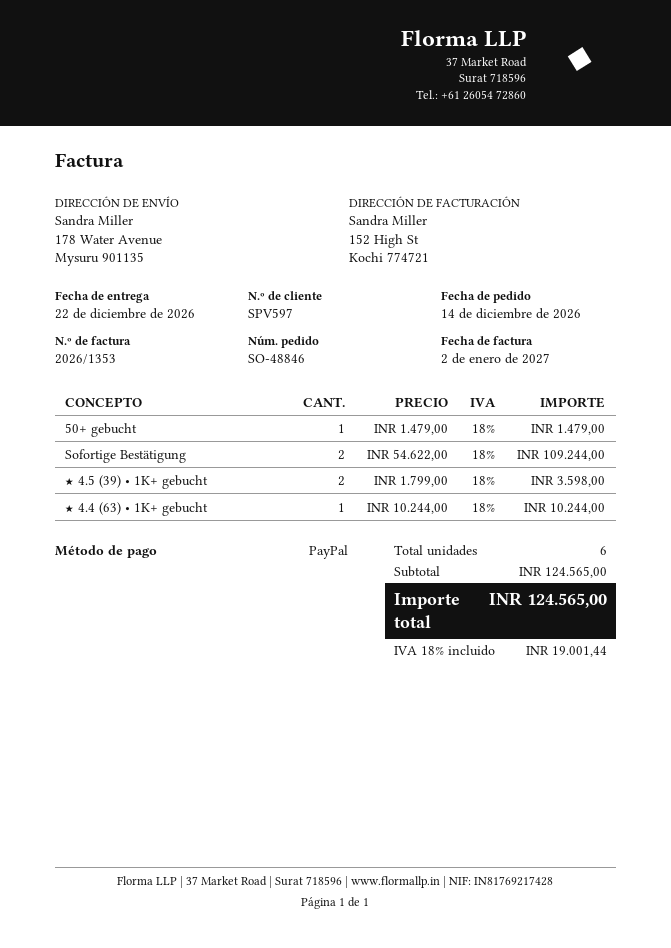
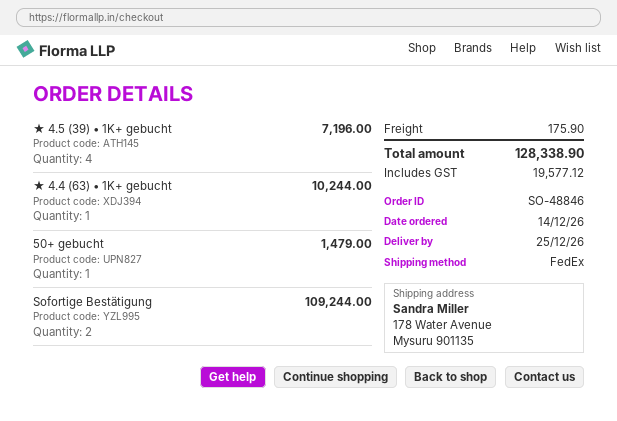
delivery date: 2026-12-22 -> 2026-12-25
★ 4.5 (39) • 1K+ gebucht: 2 for 3598.00 -> 4 for 7196.00
shipping: none -> 175.90
tax: 19001.44 -> 19577.12
total: 124565.00 -> 128338.90

